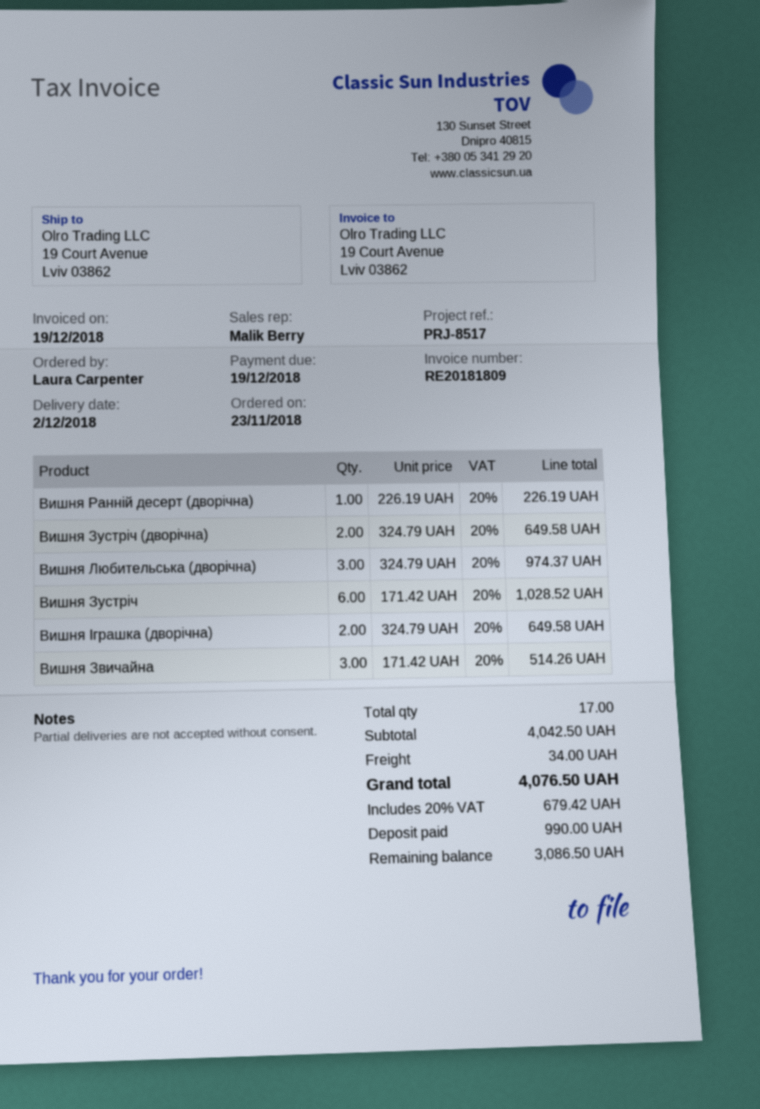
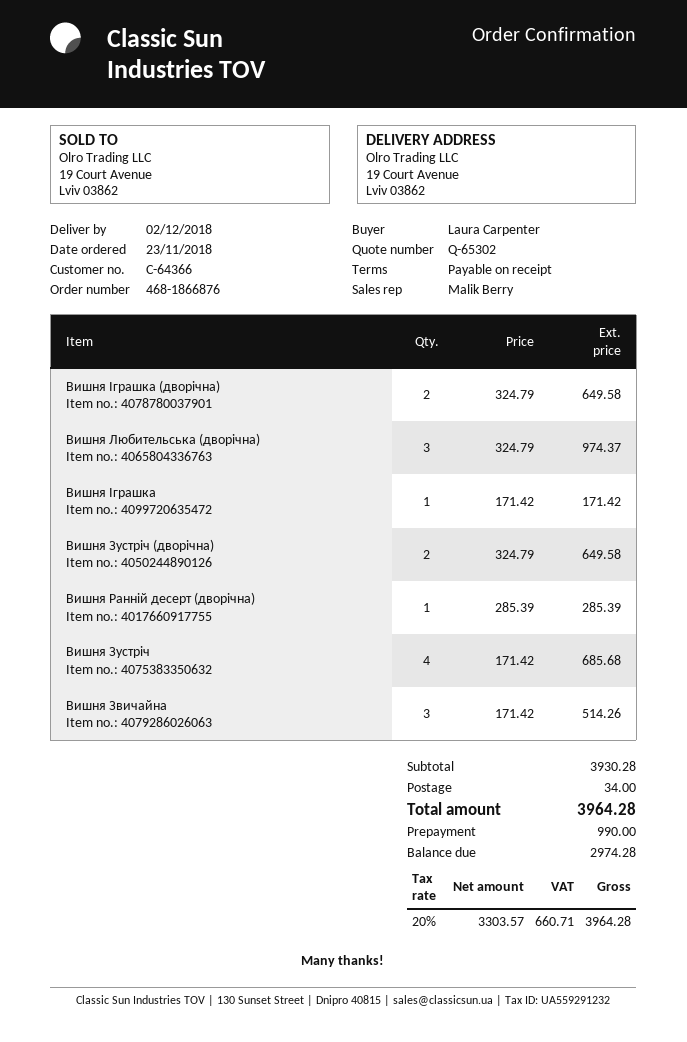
Вишня Ранній десерт (дворічна): 1 x 226.19 = 226.19 -> 1 x 285.39 = 285.39
Вишня Зустріч: 6 x 171.42 = 1028.52 -> 4 x 171.42 = 685.68
Вишня Іграшка: none -> 1 x 171.42 = 171.42
subtotal: 4042.50 -> 3930.28
tax: 20% = 679.42 -> 20% = 660.71
total: 4076.50 -> 3964.28
balance: 3086.50 -> 2974.28

